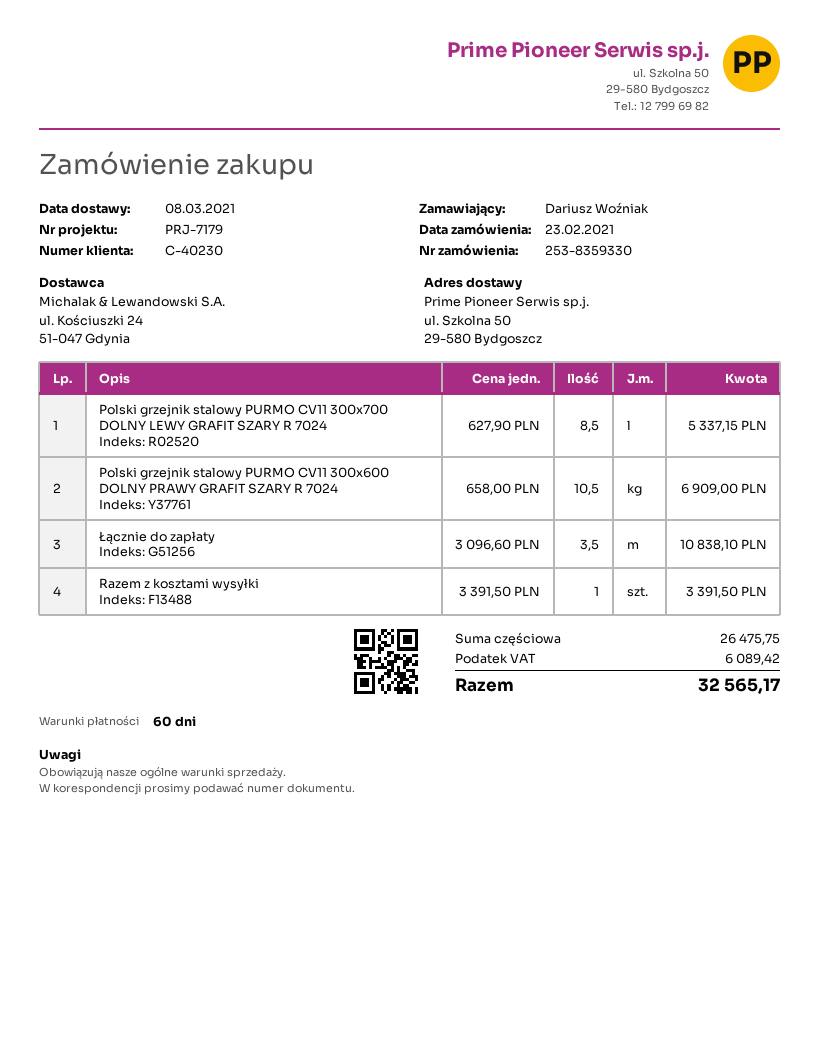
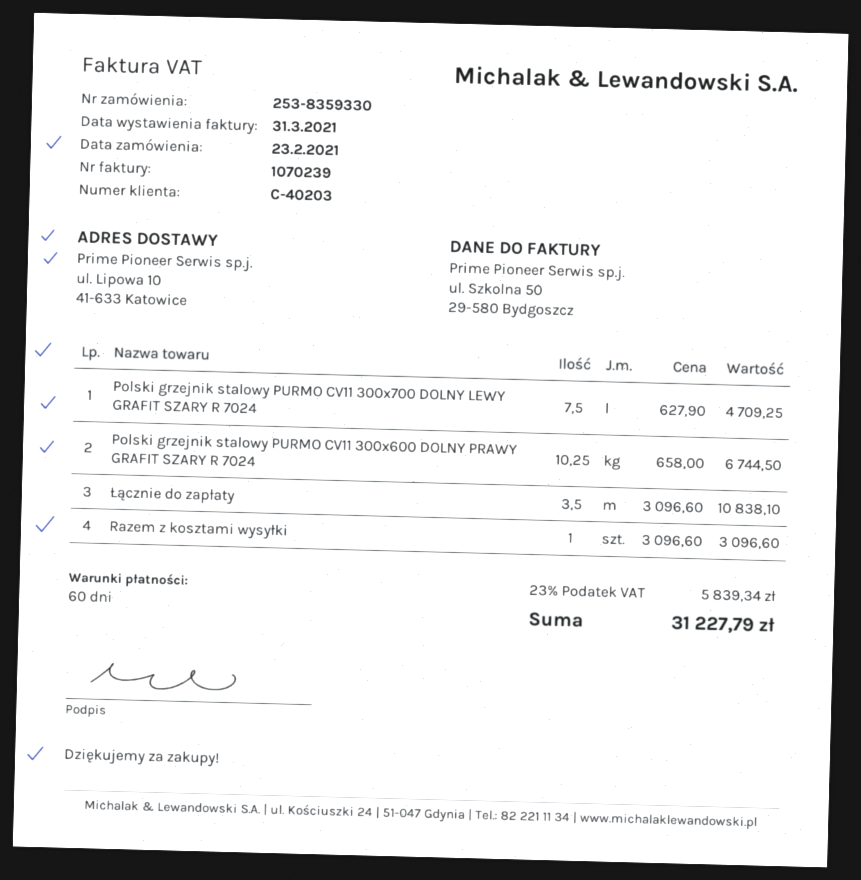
customer number: C-40230 -> C-40203
ship to: ul. Szkolna 50, 29-580 Bydgoszcz -> ul. Lipowa 10, 41-633 Katowice
Polski grzejnik stalowy PURMO CV11 300x700 DOLNY LEWY GRAFIT SZARY R 7024: 8.5 x 627.90 = 5337.15 -> 7.5 x 627.90 = 4709.25
Polski grzejnik stalowy PURMO CV11 300x600 DOLNY PRAWY GRAFIT SZARY R 7024: 10.5 x 658.00 = 6909.00 -> 10.25 x 658.00 = 6744.50
Razem z kosztami wysyłki: 1 x 3391.50 = 3391.50 -> 1 x 3096.60 = 3096.60
tax: 6089.42 -> 5839.34
total: 32565.17 -> 31227.79

